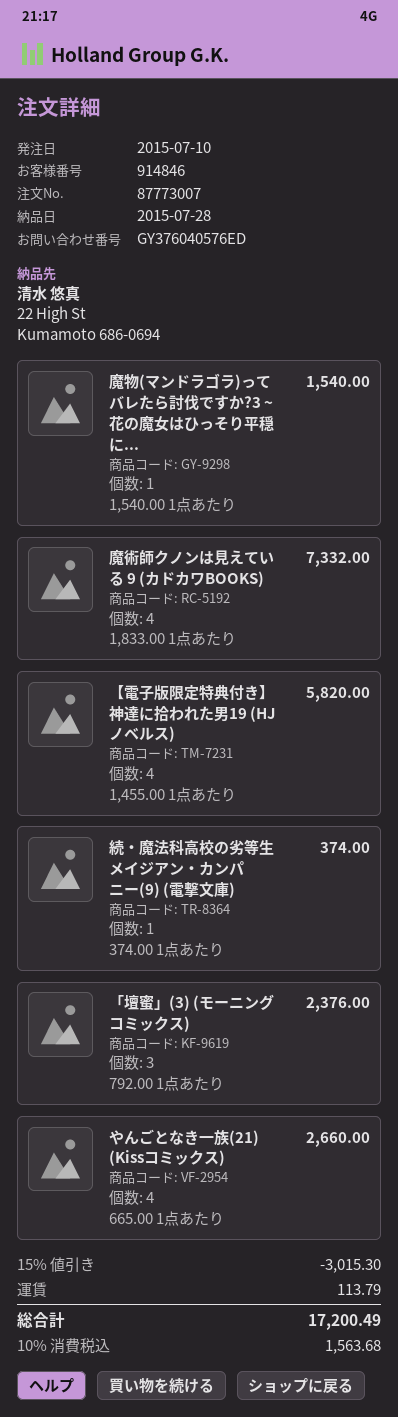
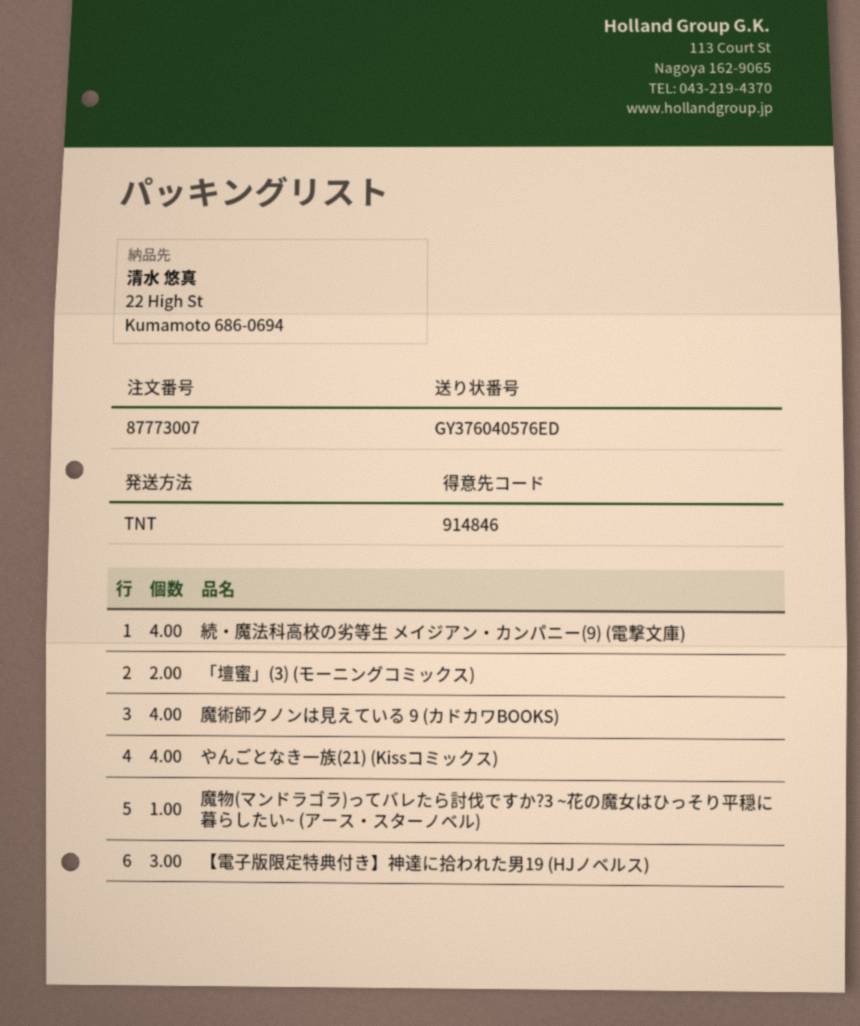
【電子版限定特典付き】神達に拾われた男19 (HJノベルス): 4 -> 3
続・魔法科高校の劣等生 メイジアン・カンパニー(9) (電撃文庫): 1 -> 4
「壇蜜」(3) (モーニングコミックス): 3 -> 2

